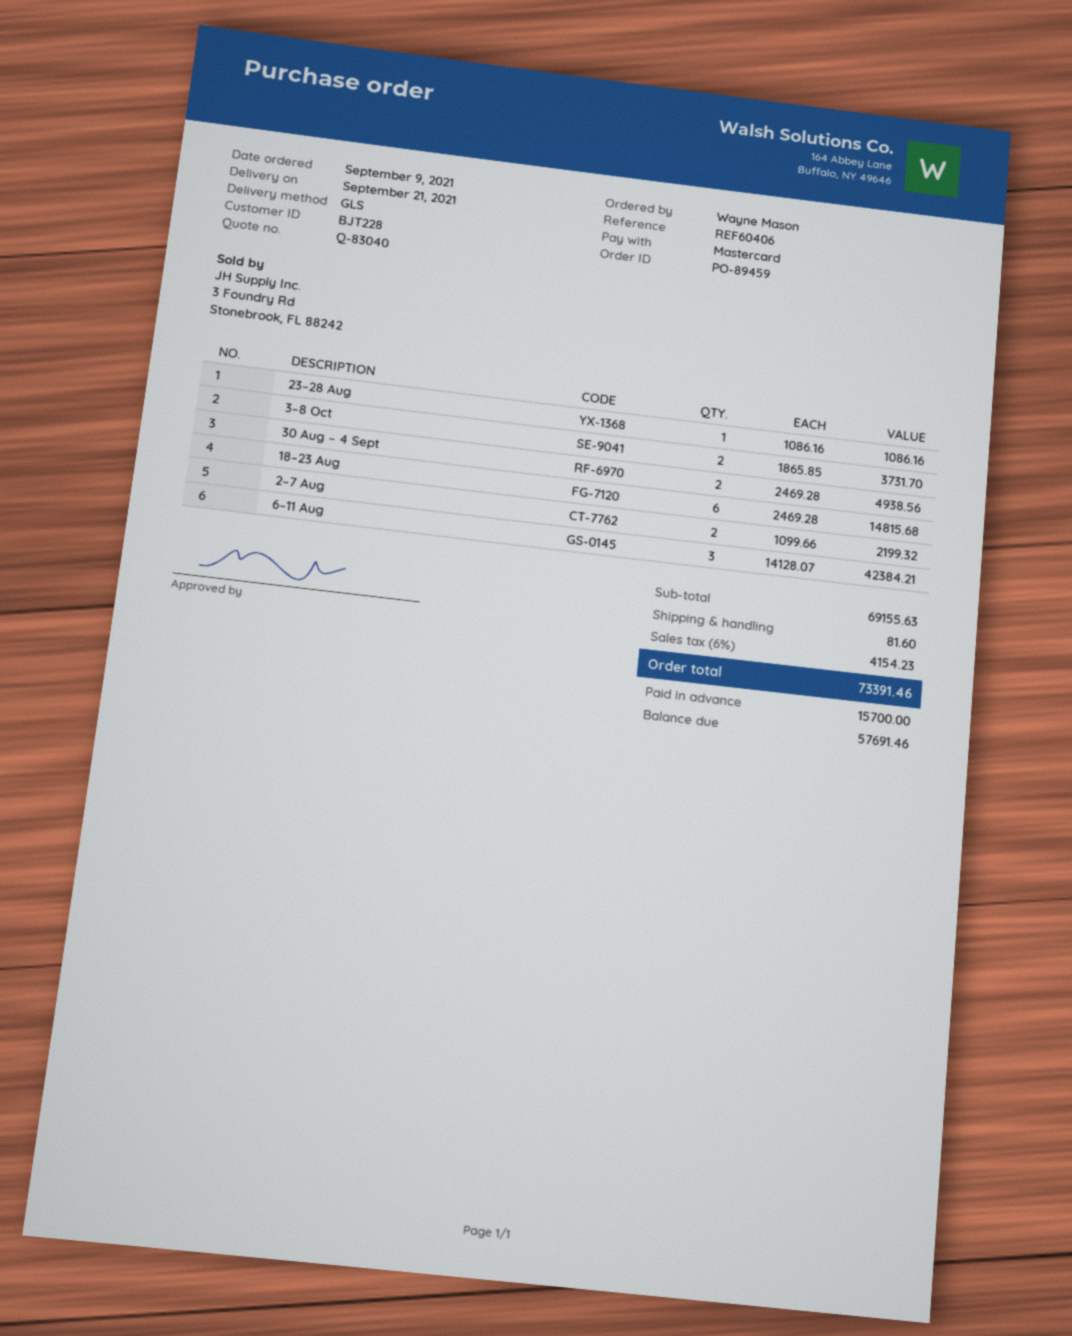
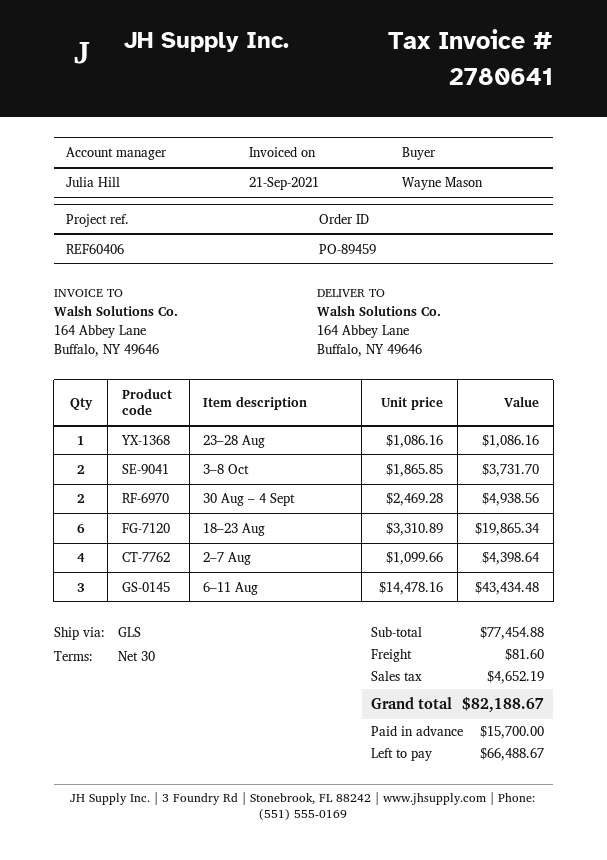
18–23 Aug: 6 x 2469.28 = 14815.68 -> 6 x 3310.89 = 19865.34
2–7 Aug: 2 x 1099.66 = 2199.32 -> 4 x 1099.66 = 4398.64
6–11 Aug: 3 x 14128.07 = 42384.21 -> 3 x 14478.16 = 43434.48
subtotal: 69155.63 -> 77454.88
tax: 4154.23 -> 4652.19
total: 73391.46 -> 82188.67
balance: 57691.46 -> 66488.67

